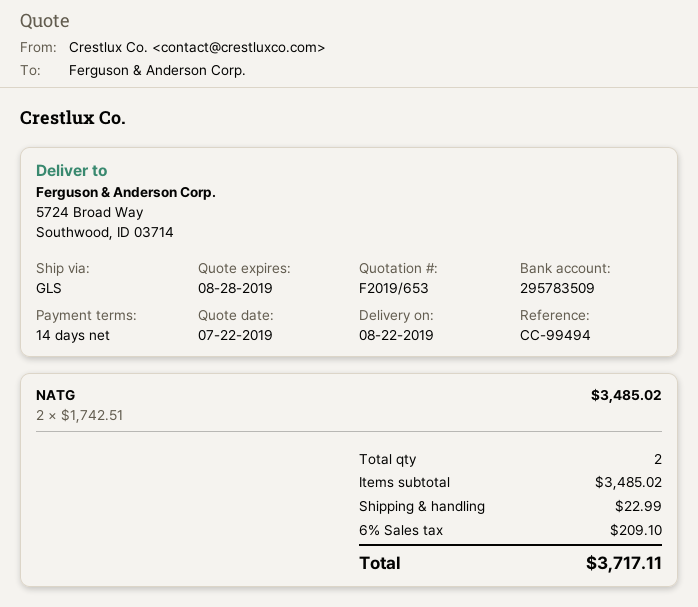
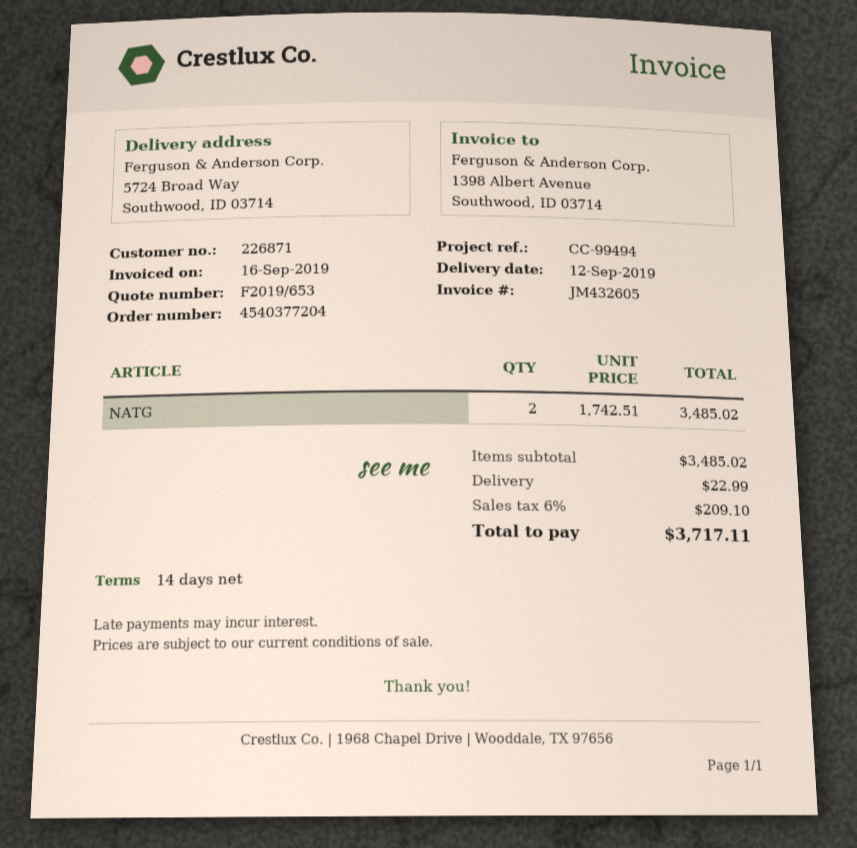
delivery date: 2019-08-22 -> 2019-09-12

